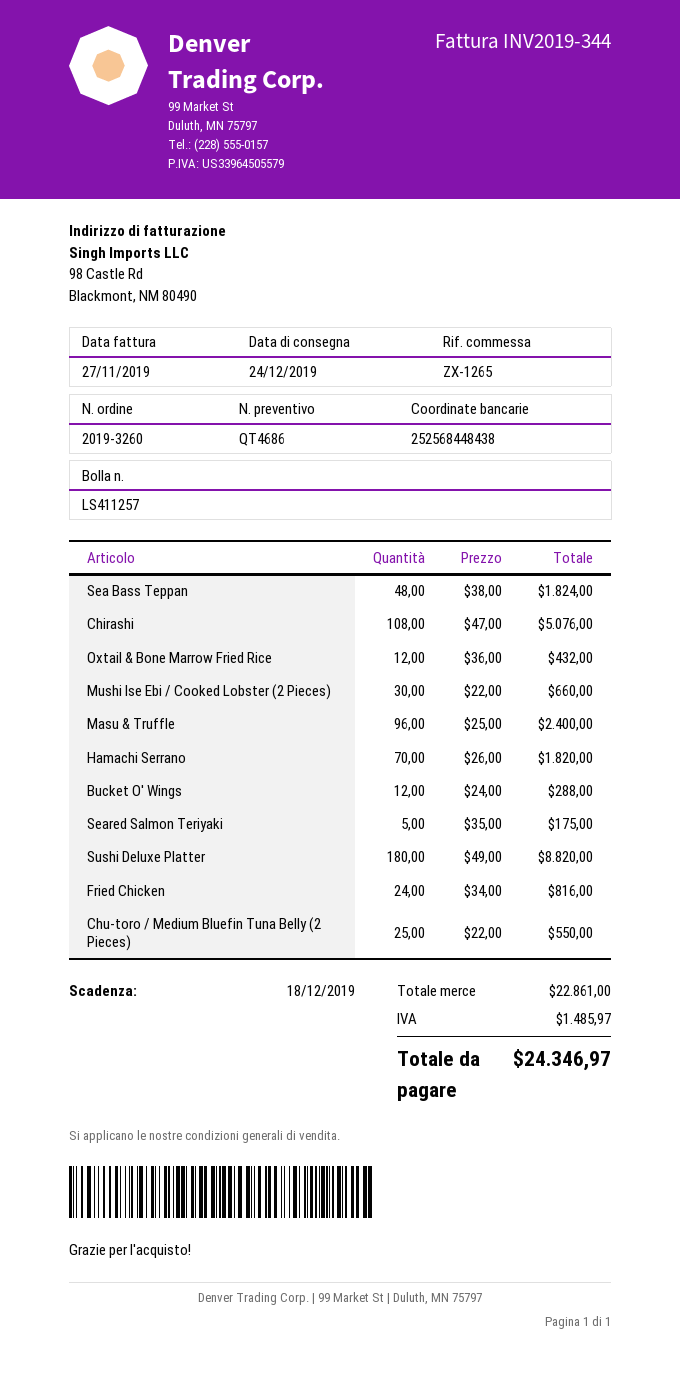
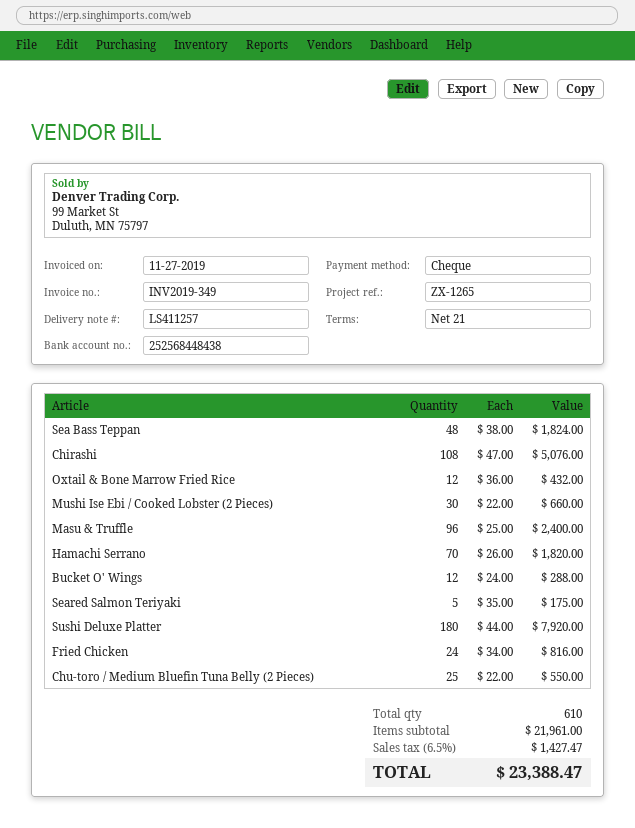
invoice number: INV2019-344 -> INV2019-349
Sushi Deluxe Platter: 180 x 49.00 = 8820.00 -> 180 x 44.00 = 7920.00
subtotal: 22861.00 -> 21961.00
tax: 1485.97 -> 1427.47
total: 24346.97 -> 23388.47

